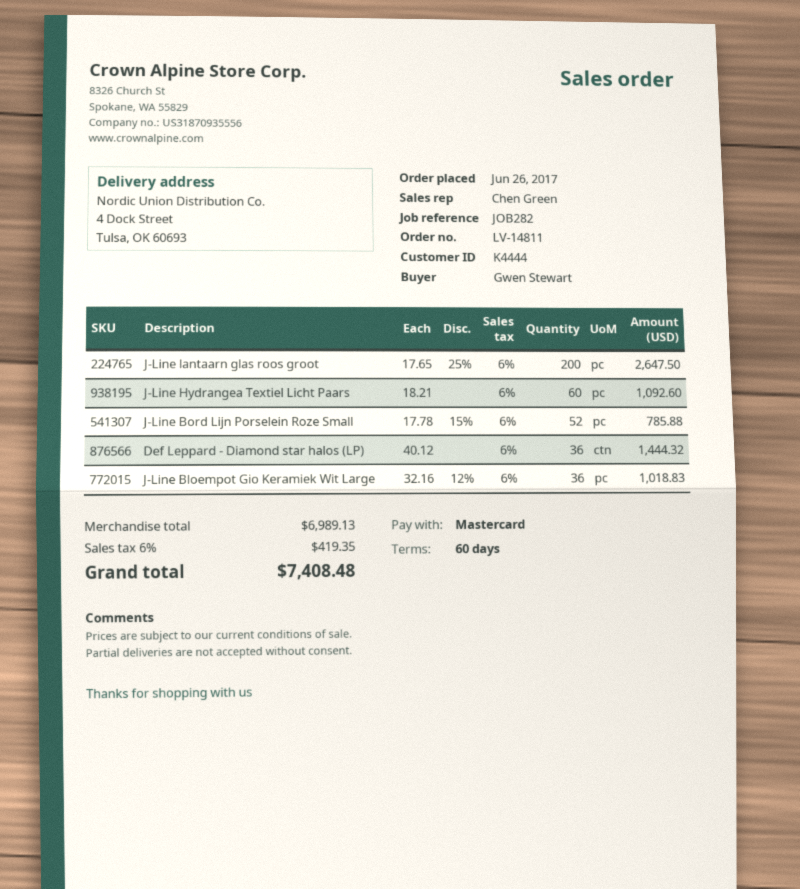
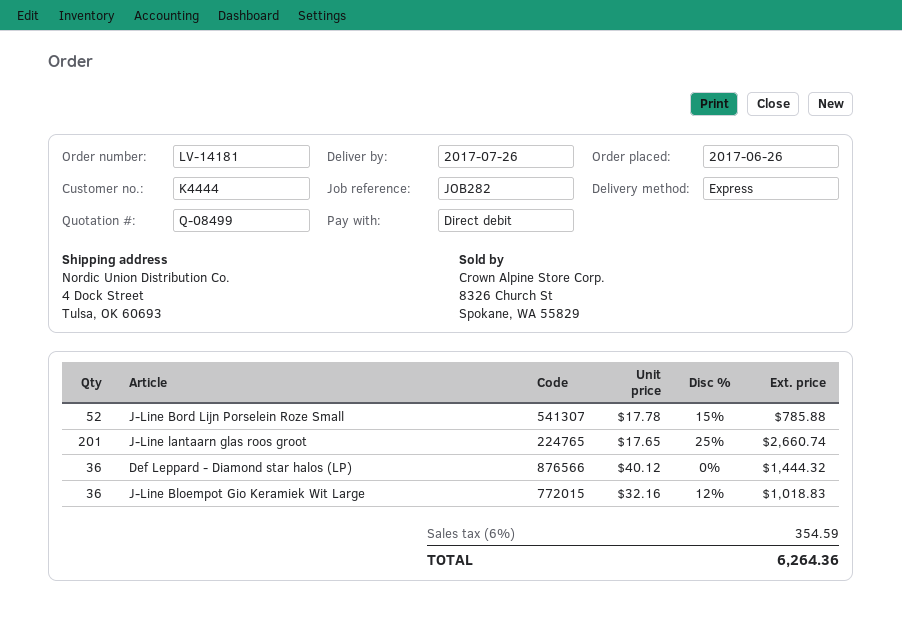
order number: LV-14811 -> LV-14181
payment method: Mastercard -> direct debit
J-Line lantaarn glas roos groot: 200 x 17.65 - 25% = 2647.50 -> 201 x 17.65 - 25% = 2660.74
J-Line Hydrangea Textiel Licht Paars: 60 x 18.21 = 1092.60 -> none
tax: 6% = 419.35 -> 6% = 354.59
total: 7408.48 -> 6264.36

